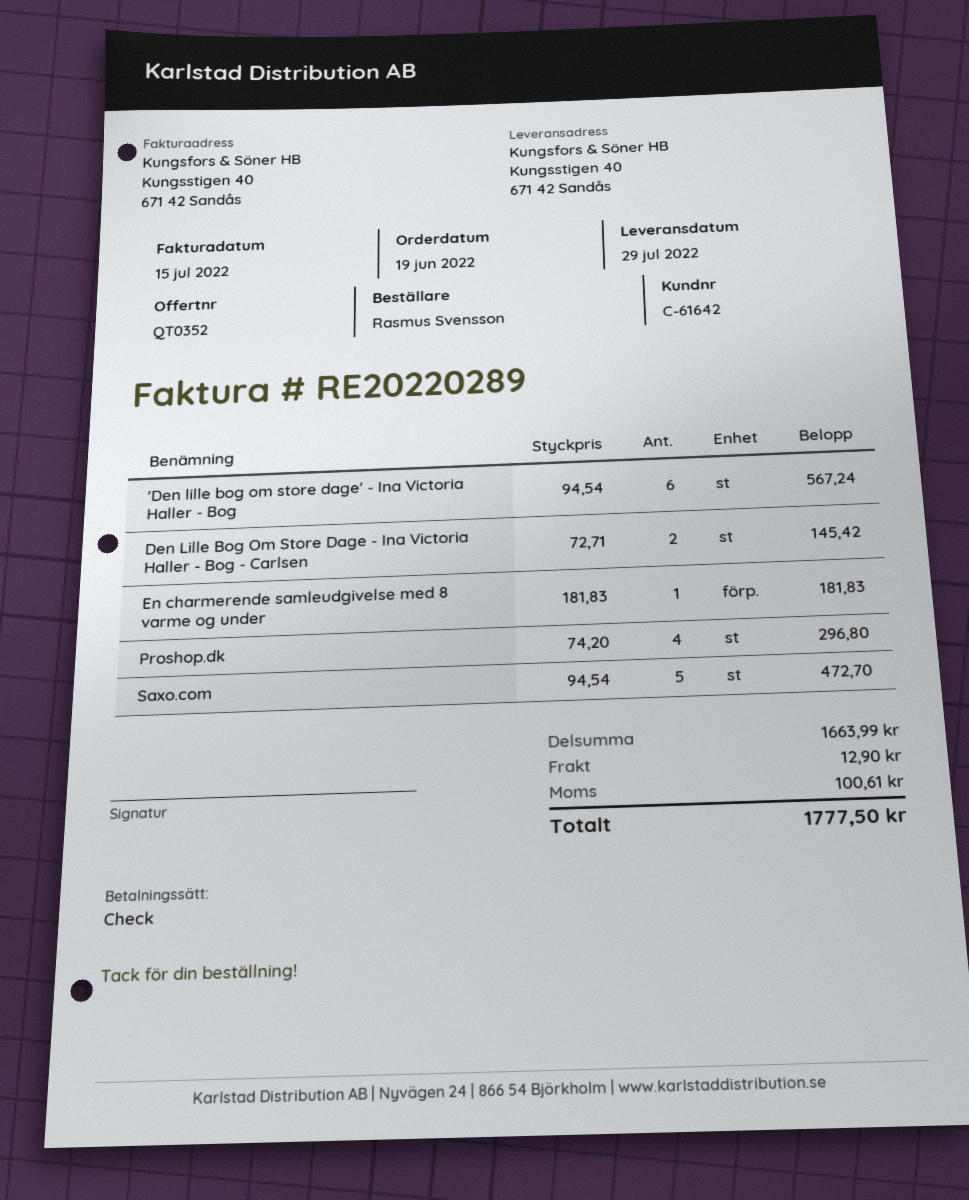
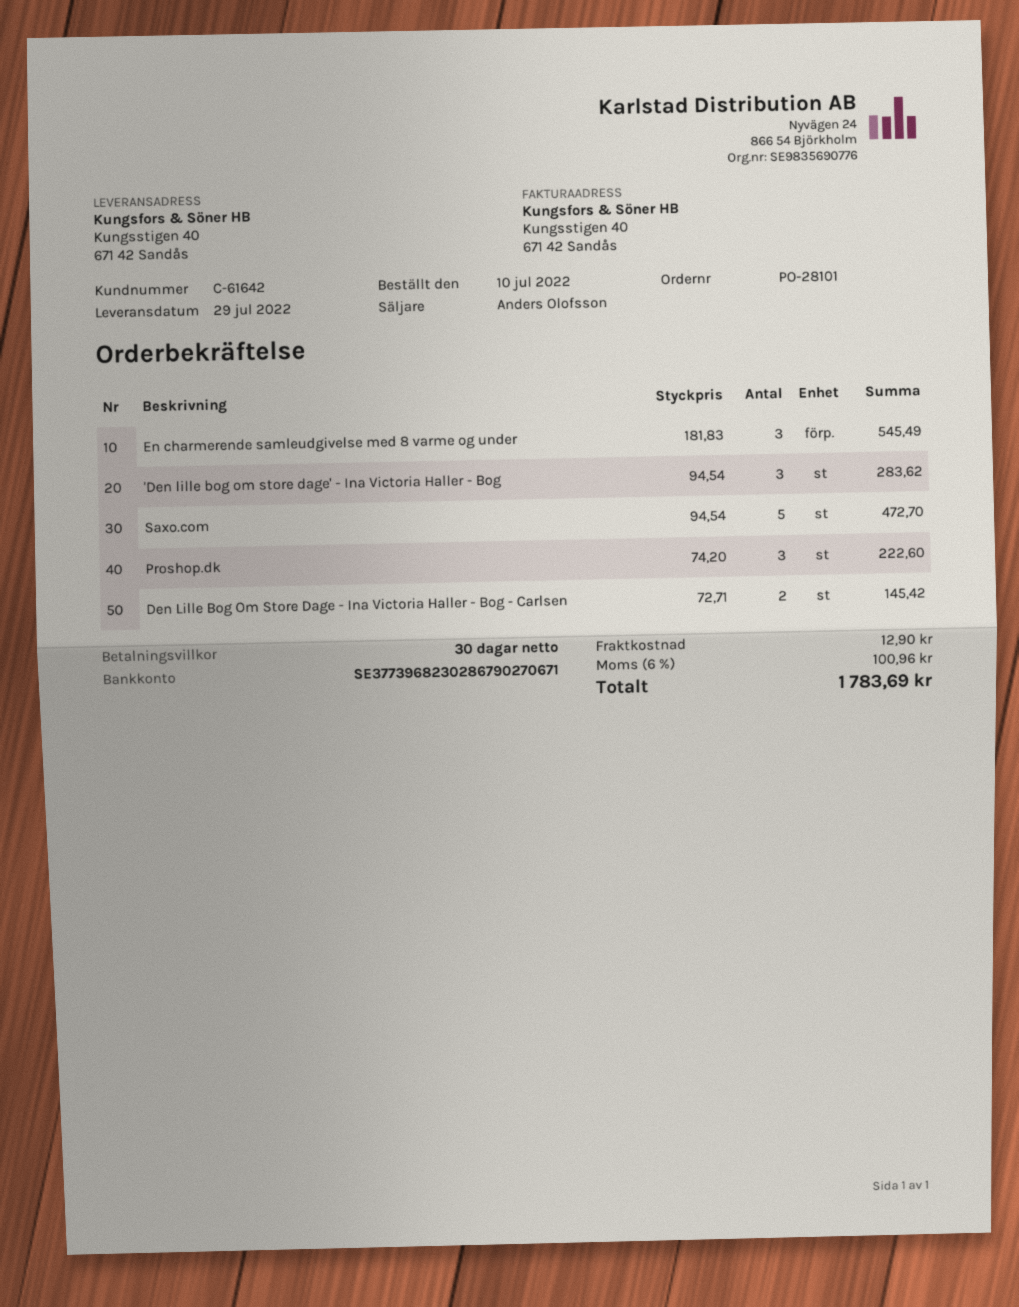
order date: 2022-06-19 -> 2022-07-10
'Den lille bog om store dage' - Ina Victoria Haller - Bog: 6 x 94.54 = 567.24 -> 3 x 94.54 = 283.62
En charmerende samleudgivelse med 8 varme og under: 1 x 181.83 = 181.83 -> 3 x 181.83 = 545.49
Proshop.dk: 4 x 74.20 = 296.80 -> 3 x 74.20 = 222.60
tax: 100.61 -> 100.96
total: 1777.50 -> 1783.69

